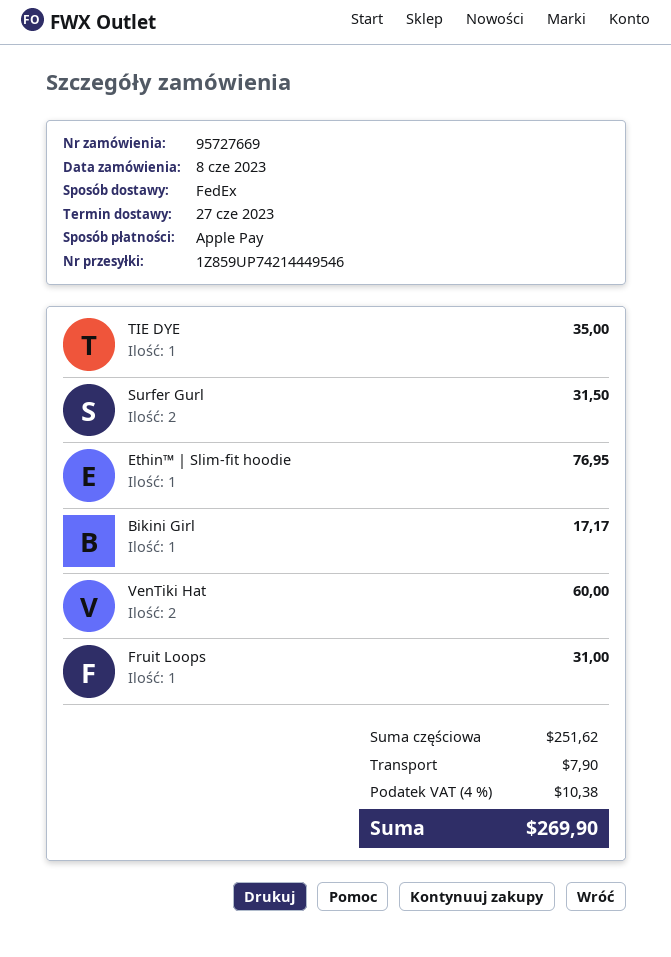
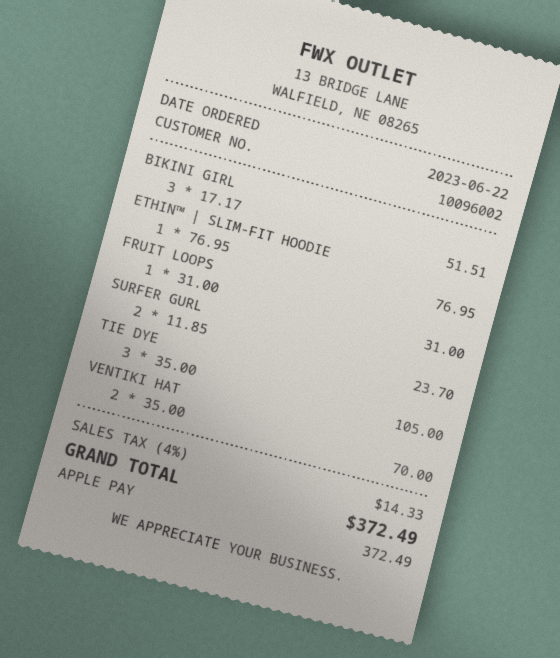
order date: 2023-06-08 -> 2023-06-22
TIE DYE: 1 for 35.00 -> 3 for 105.00
Surfer Gurl: 2 for 31.50 -> 2 for 23.70
Bikini Girl: 1 for 17.17 -> 3 for 51.51
VenTiki Hat: 2 for 60.00 -> 2 for 70.00
shipping: 7.90 -> none
tax: 4% = 10.38 -> 4% = 14.33
total: 269.90 -> 372.49

